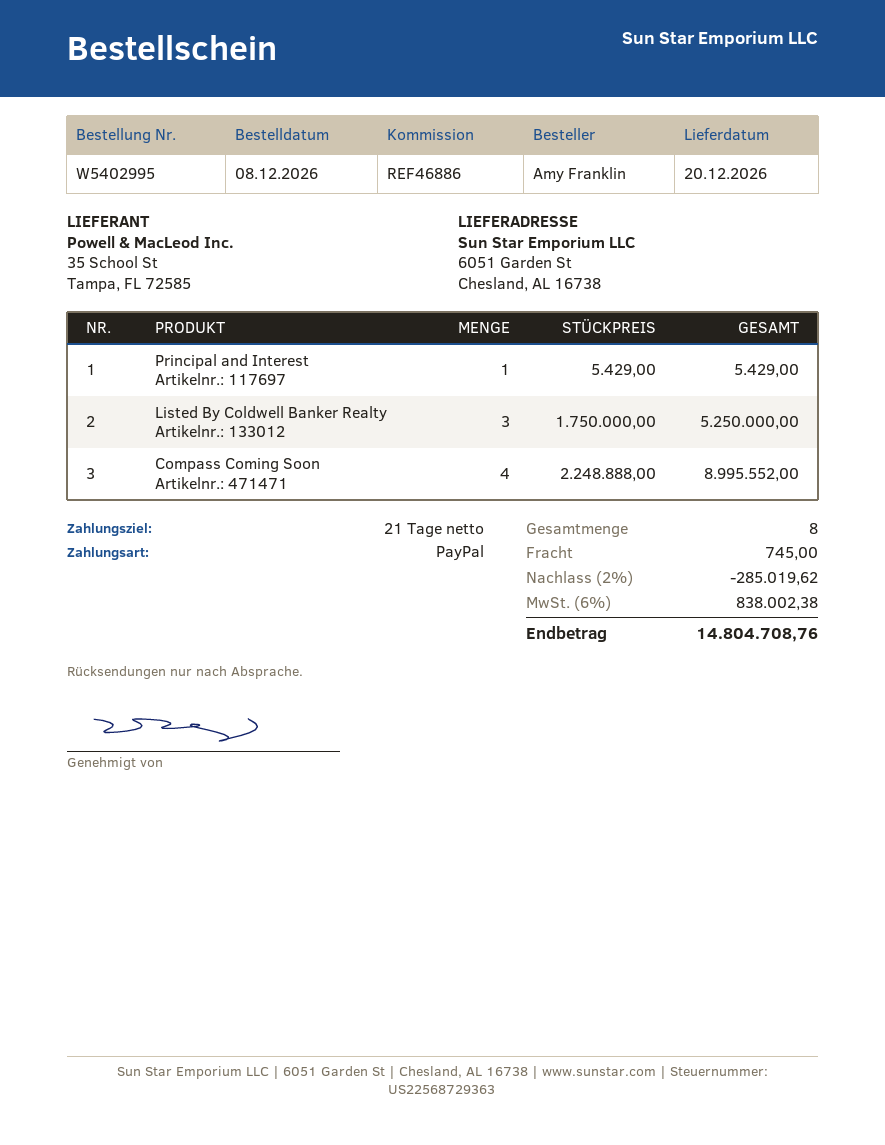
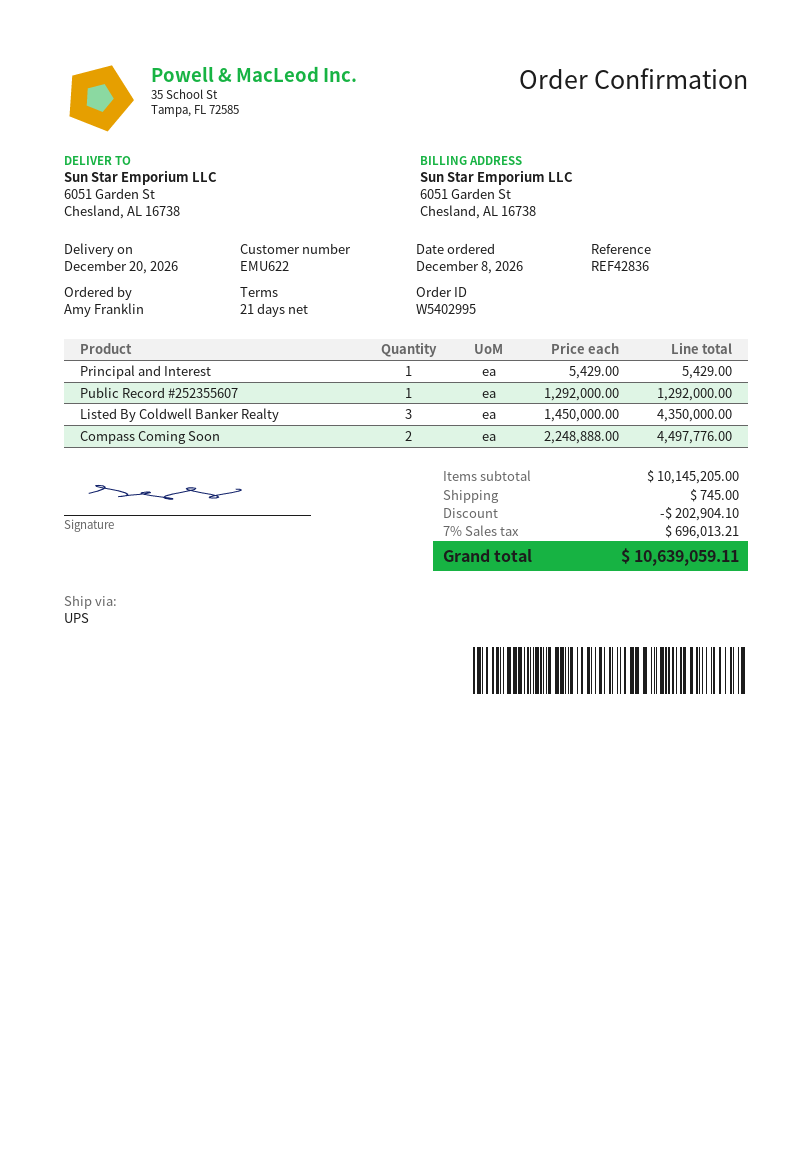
reference: REF46886 -> REF42836
Listed By Coldwell Banker Realty: 3 x 1750000.00 = 5250000.00 -> 3 x 1450000.00 = 4350000.00
Compass Coming Soon: 4 x 2248888.00 = 8995552.00 -> 2 x 2248888.00 = 4497776.00
Public Record #252355607: none -> 1 x 1292000.00 = 1292000.00
discount: 285019.62 -> 202904.10
tax: 6% = 838002.38 -> 7% = 696013.21
total: 14804708.76 -> 10639059.11

